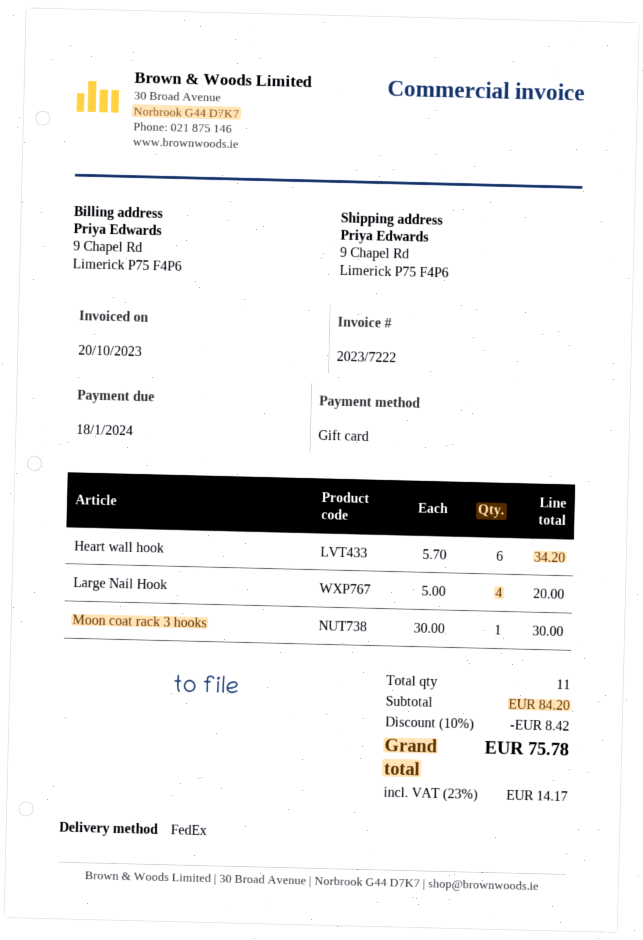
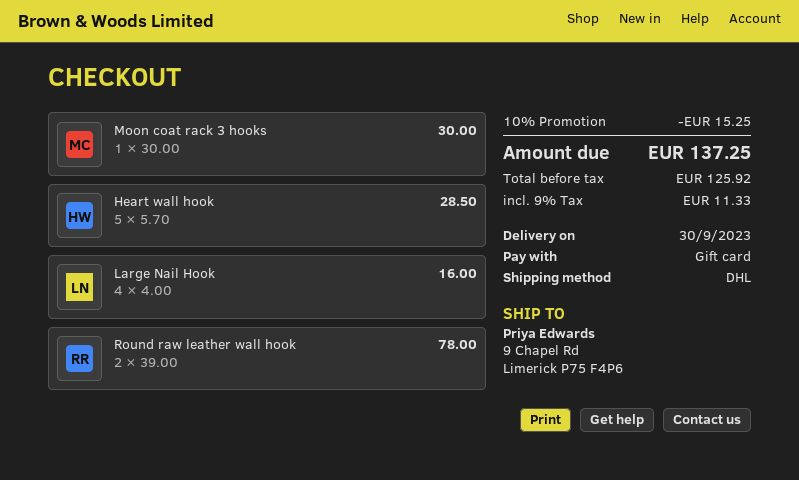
shipping method: FedEx -> DHL
Heart wall hook: 6 x 5.70 = 34.20 -> 5 x 5.70 = 28.50
Large Nail Hook: 4 x 5.00 = 20.00 -> 4 x 4.00 = 16.00
Round raw leather wall hook: none -> 2 x 39.00 = 78.00
discount: 10% = 8.42 -> 10% = 15.25
tax: 23% = 14.17 -> 9% = 11.33
total: 75.78 -> 137.25

